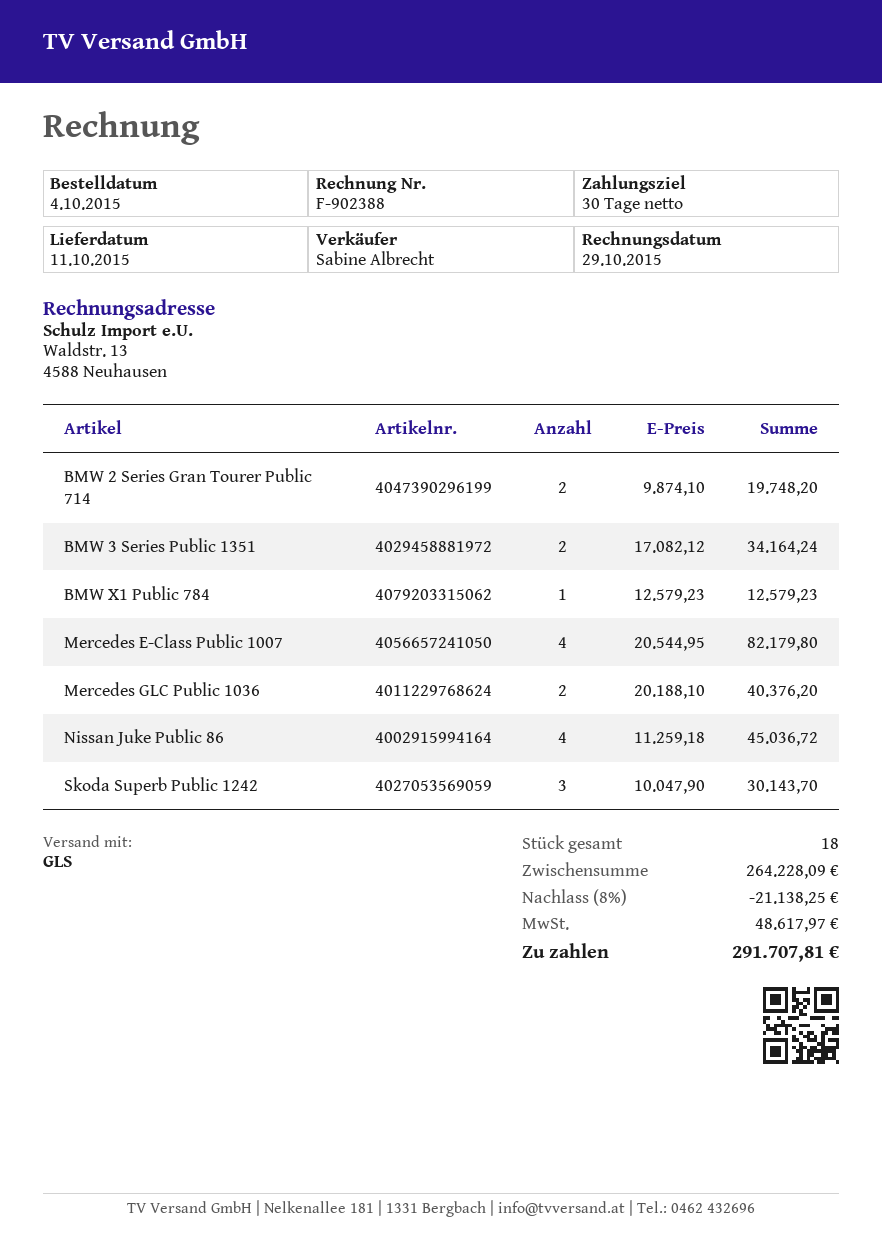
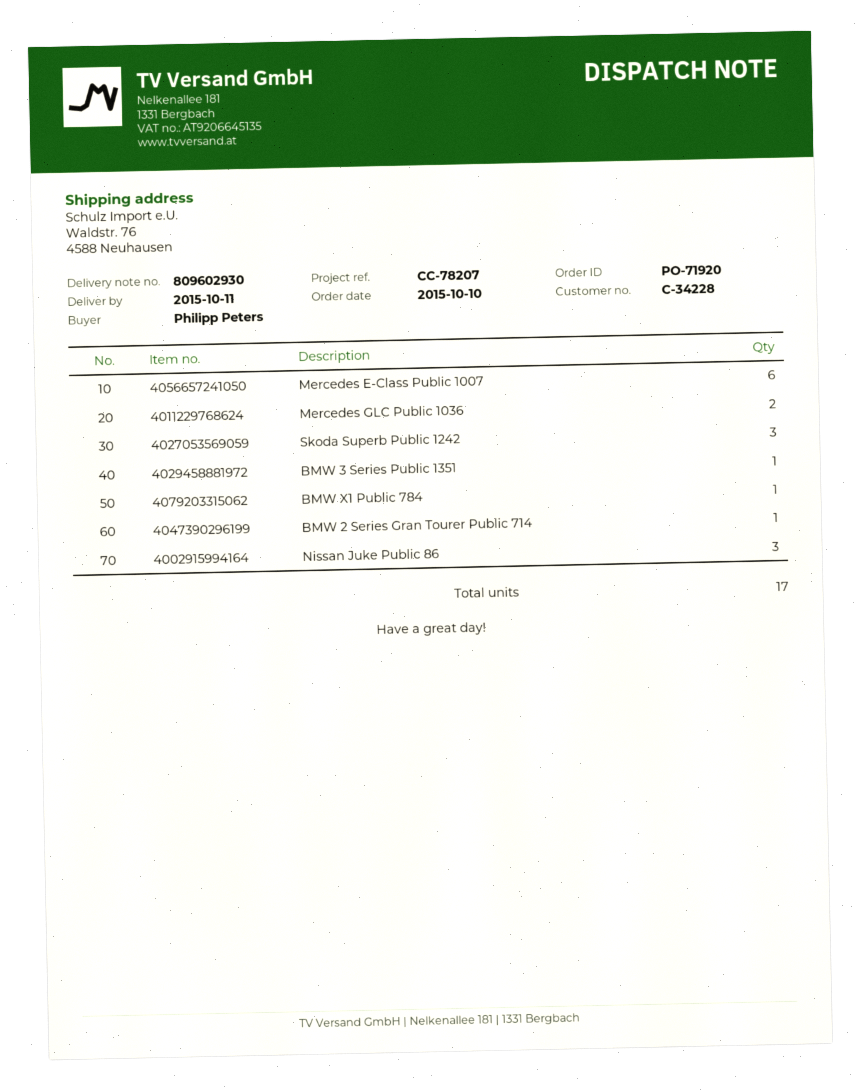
order date: 2015-10-04 -> 2015-10-10
BMW 2 Series Gran Tourer Public 714: 2 -> 1
BMW 3 Series Public 1351: 2 -> 1
Mercedes E-Class Public 1007: 4 -> 6
Nissan Juke Public 86: 4 -> 3
total quantity: 18 -> 17

